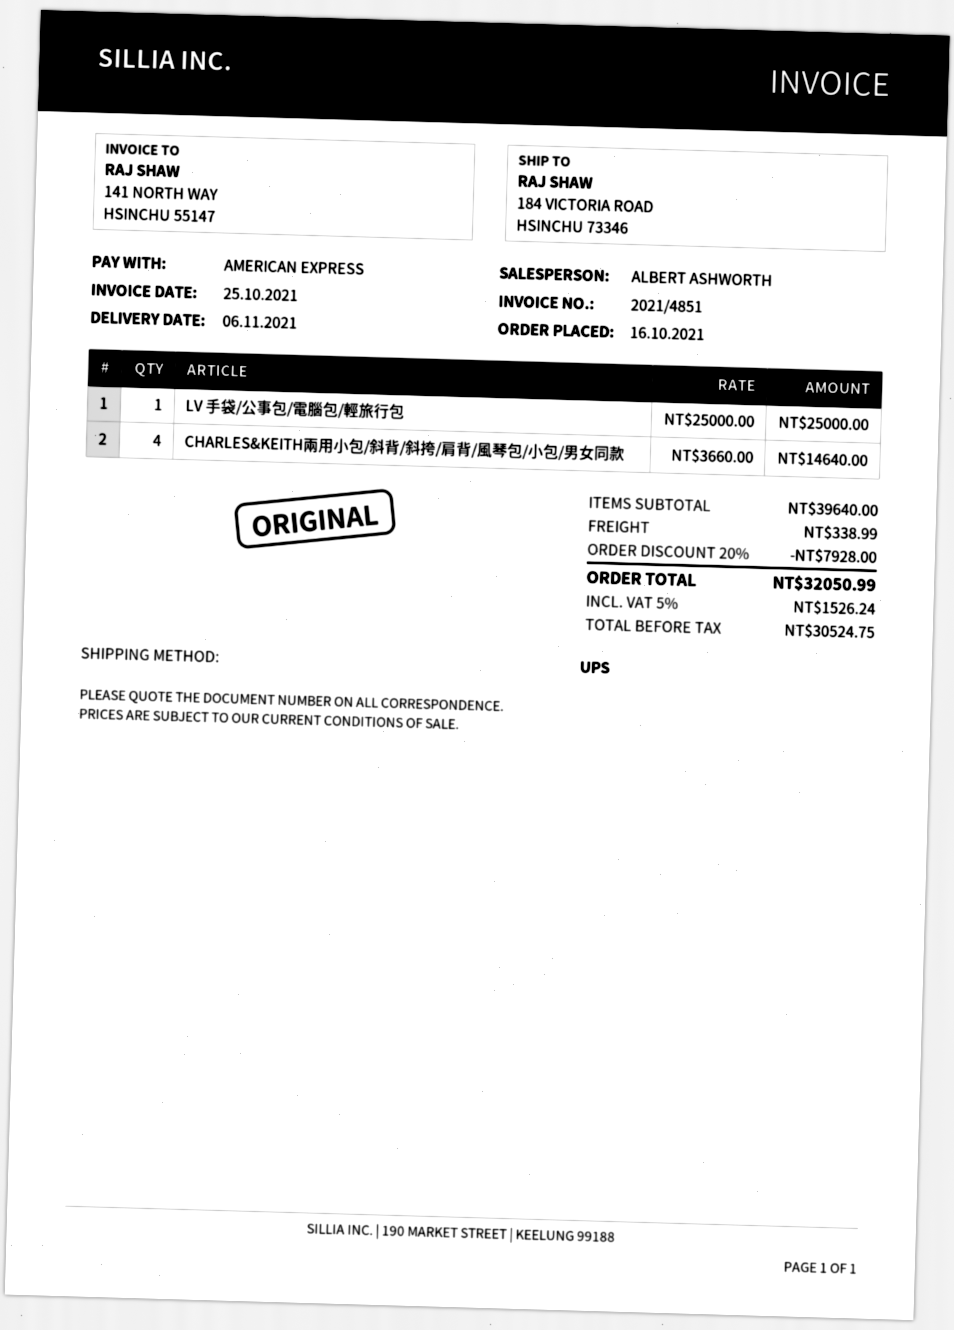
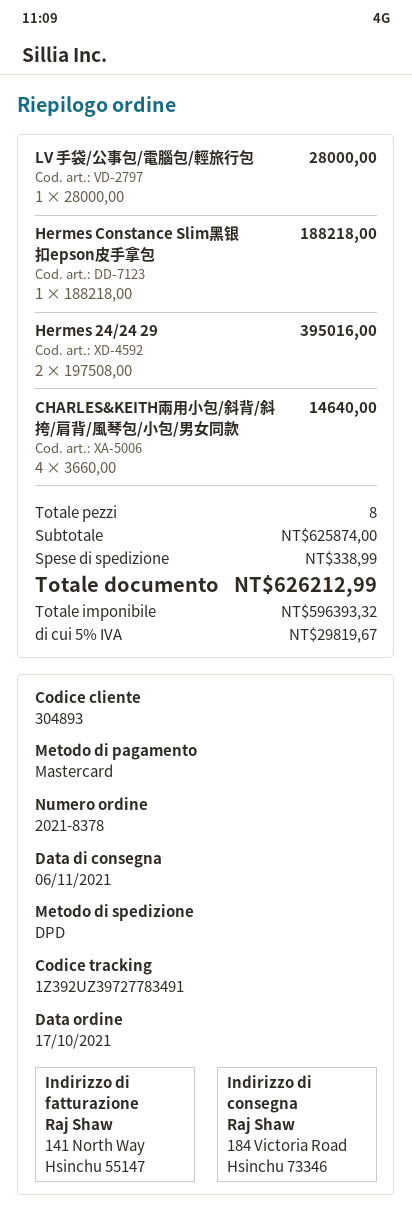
order date: 2021-10-16 -> 2021-10-17
payment method: American Express -> Mastercard
shipping method: UPS -> DPD
LV 手袋/公事包/電腦包/輕旅行包: 1 x 25000.00 = 25000.00 -> 1 x 28000.00 = 28000.00
Hermes Constance Slim黑银扣epson皮手拿包: none -> 1 x 188218.00 = 188218.00
Hermes 24/24 29: none -> 2 x 197508.00 = 395016.00
subtotal: 39640.00 -> 625874.00
discount: 20% = 7928.00 -> none
net: 30524.75 -> 596393.32
tax: 5% = 1526.24 -> 5% = 29819.67
total: 32050.99 -> 626212.99

